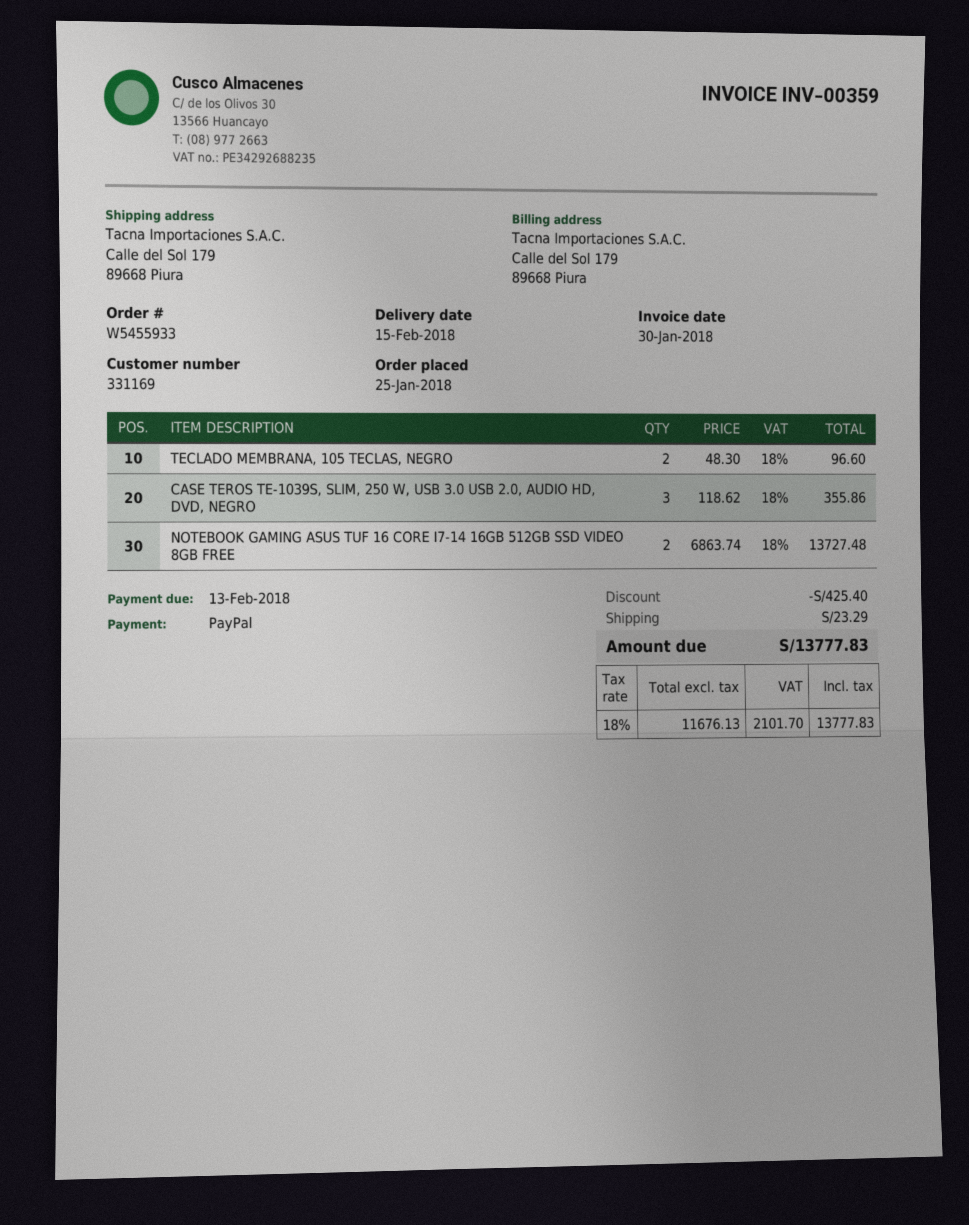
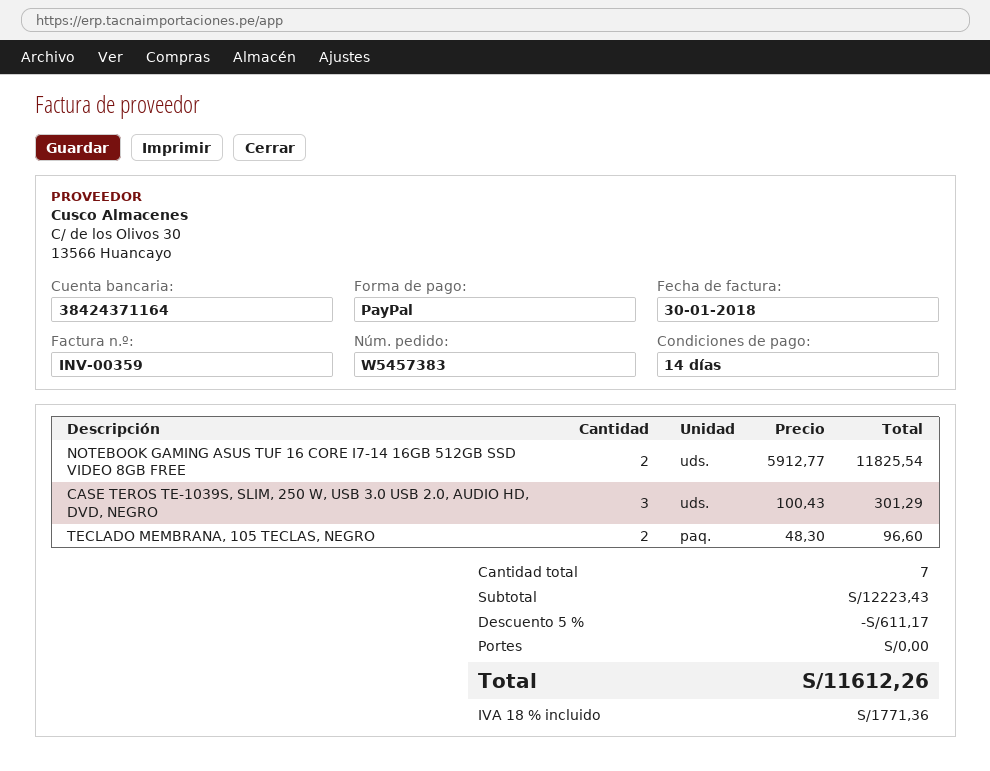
order number: W5455933 -> W5457383
CASE TEROS TE-1039S, SLIM, 250 W, USB 3.0 USB 2.0, AUDIO HD, DVD, NEGRO: 3 x 118.62 = 355.86 -> 3 x 100.43 = 301.29
NOTEBOOK GAMING ASUS TUF 16 CORE I7-14 16GB 512GB SSD VIDEO 8GB FREE: 2 x 6863.74 = 13727.48 -> 2 x 5912.77 = 11825.54
discount: 425.40 -> 611.17
shipping: 23.29 -> 0.00
tax: 18% = 2101.70 -> 18% = 1771.36
total: 13777.83 -> 11612.26

